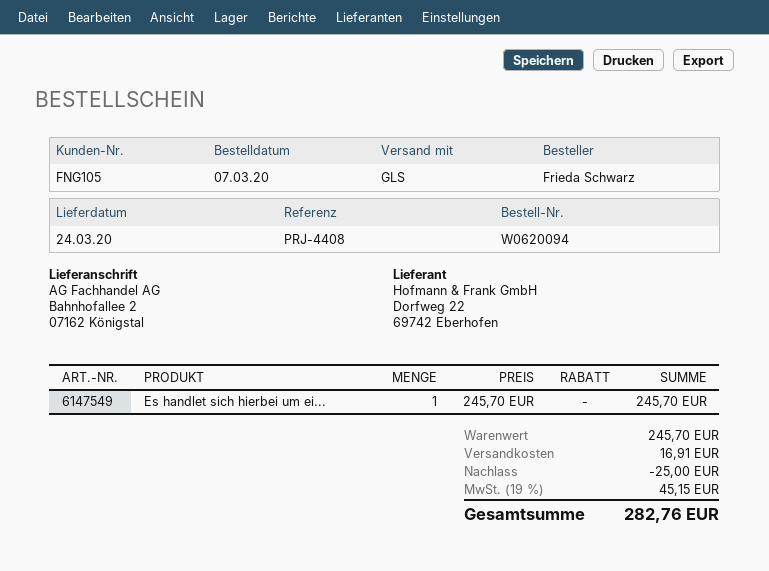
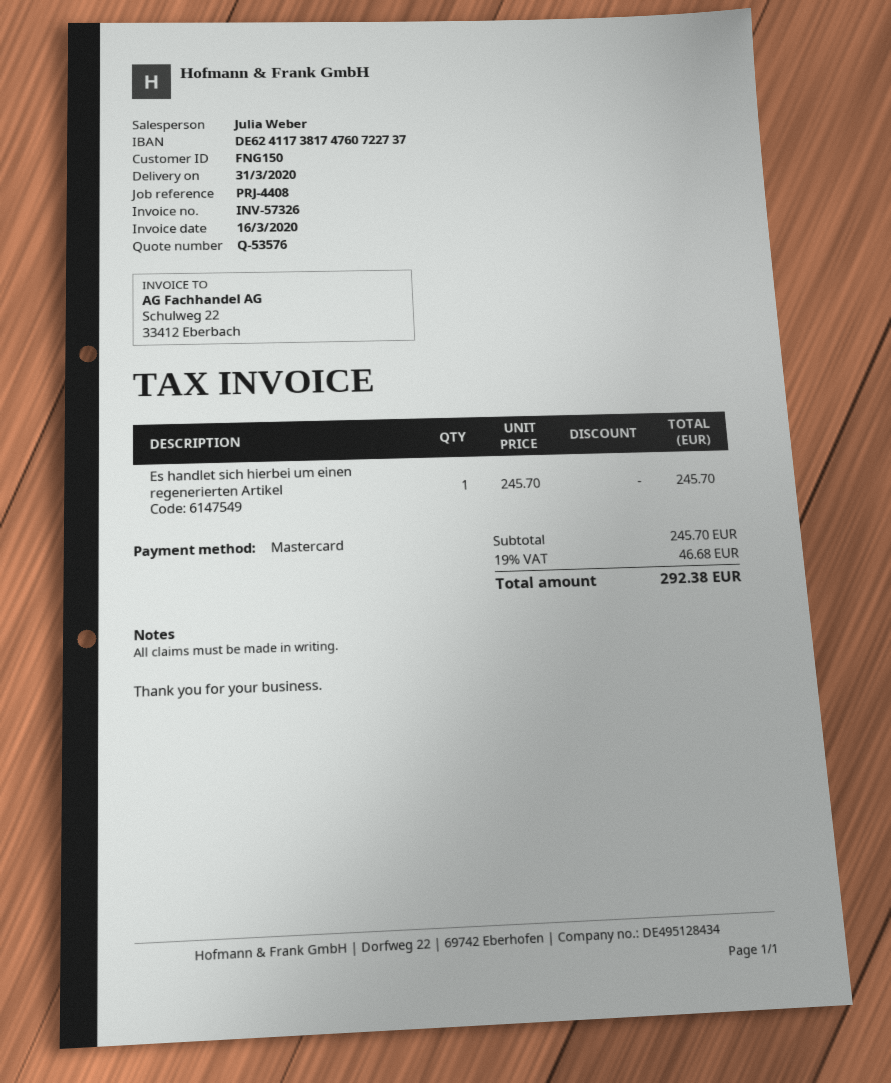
delivery date: 2020-03-24 -> 2020-03-31
customer number: FNG105 -> FNG150
discount: 25.00 -> none
shipping: 16.91 -> none
tax: 19% = 45.15 -> 19% = 46.68
total: 282.76 -> 292.38

